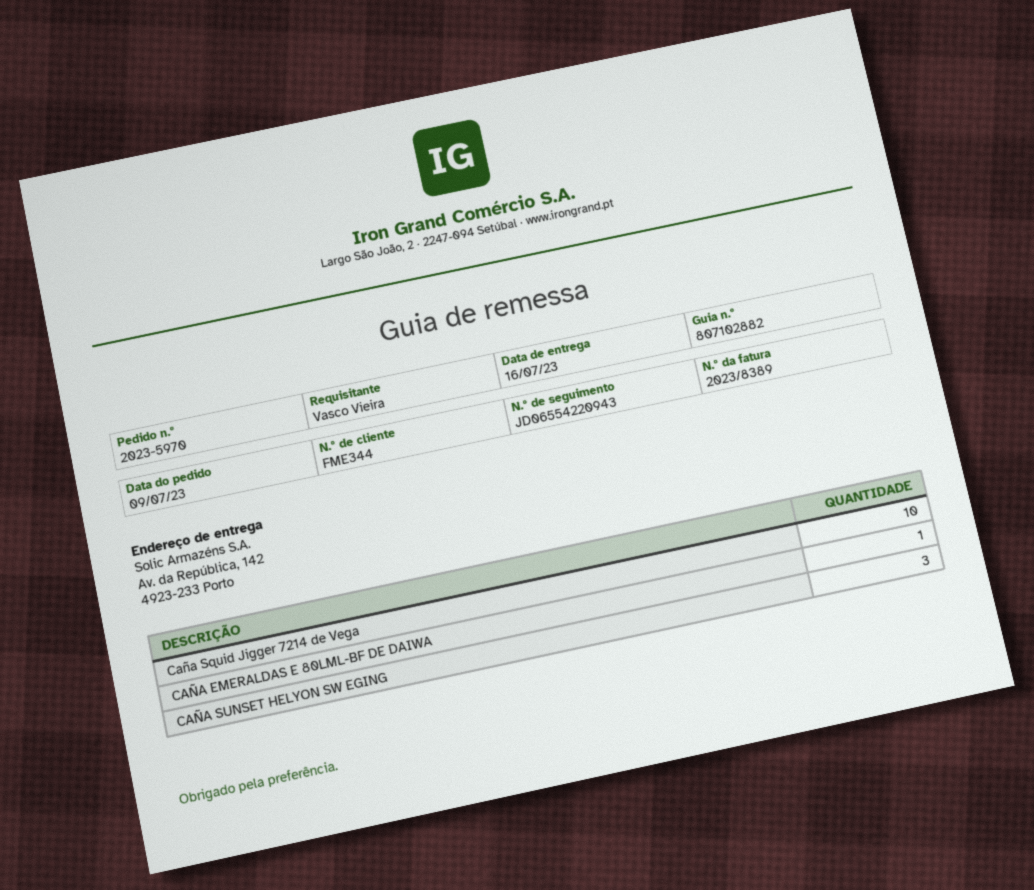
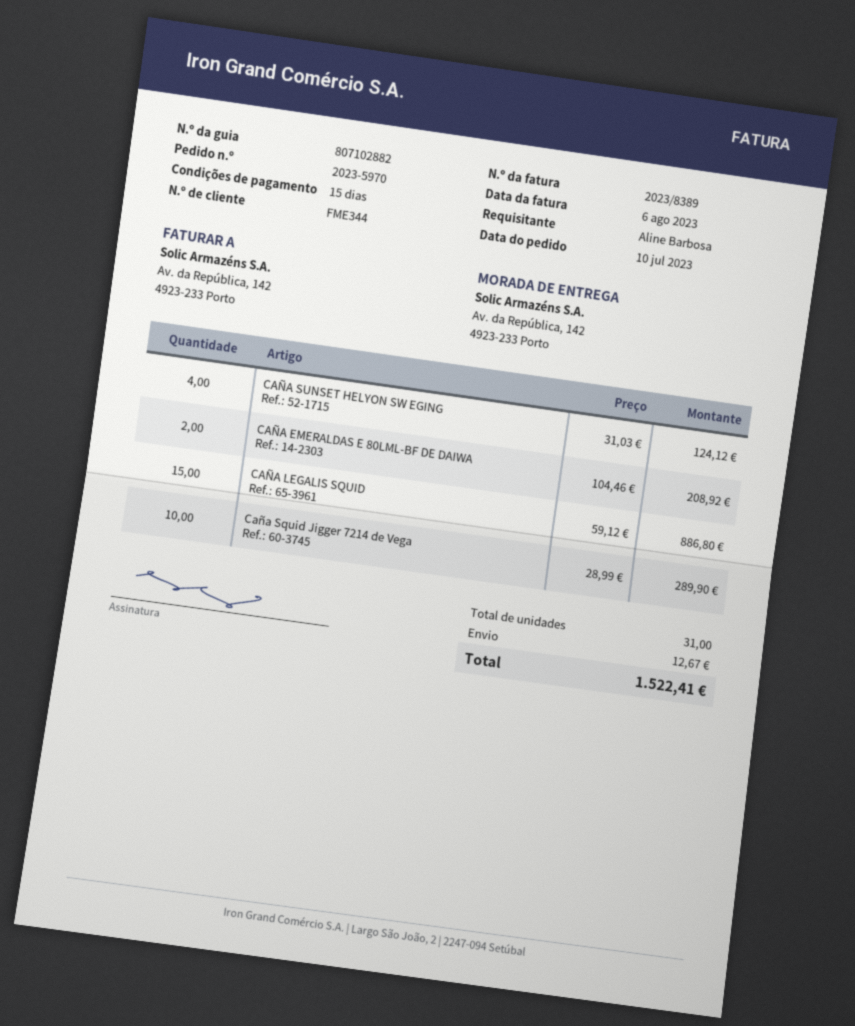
order date: 2023-07-09 -> 2023-07-10
ordered by: Vasco Vieira -> Aline Barbosa
CAÑA EMERALDAS E 80LML-BF DE DAIWA: 1 -> 2
CAÑA SUNSET HELYON SW EGING: 3 -> 4
CAÑA LEGALIS SQUID: none -> 15

